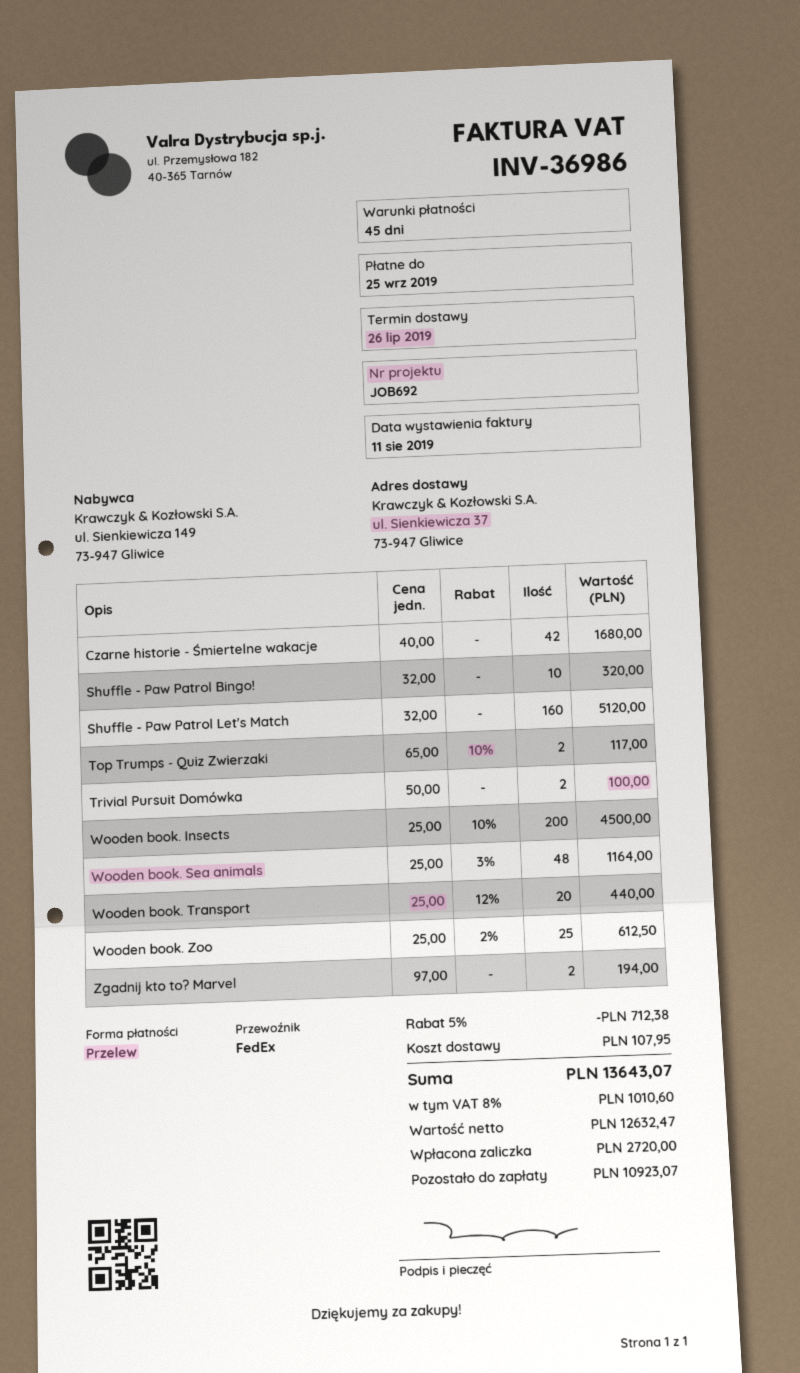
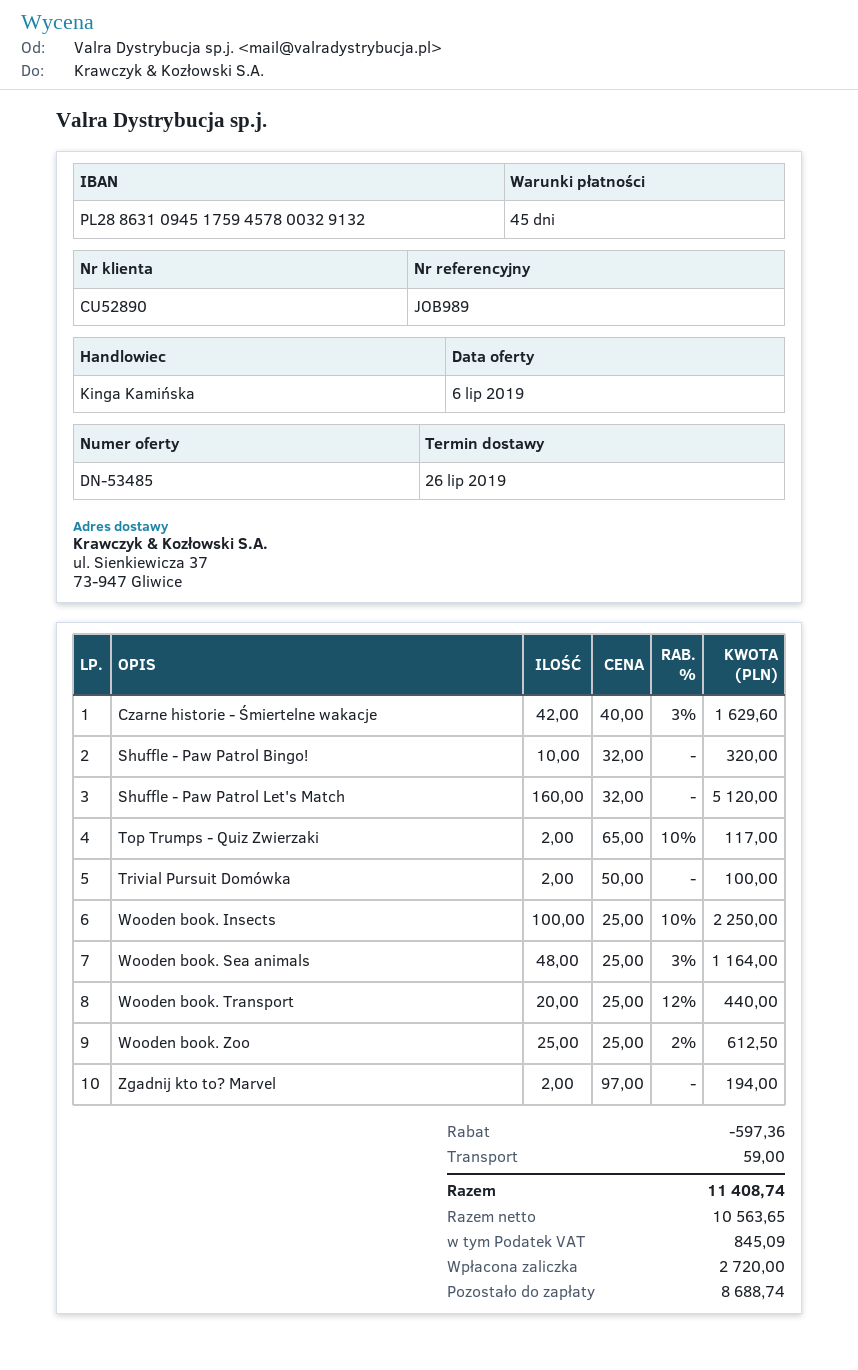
reference: JOB692 -> JOB989
Czarne historie - Śmiertelne wakacje: 42 x 40.00 = 1680.00 -> 42 x 40.00 - 3% = 1629.60
Wooden book. Insects: 200 x 25.00 - 10% = 4500.00 -> 100 x 25.00 - 10% = 2250.00
discount: 712.38 -> 597.36
shipping: 107.95 -> 59.00
net: 12632.47 -> 10563.65
tax: 1010.60 -> 845.09
total: 13643.07 -> 11408.74
balance: 10923.07 -> 8688.74

